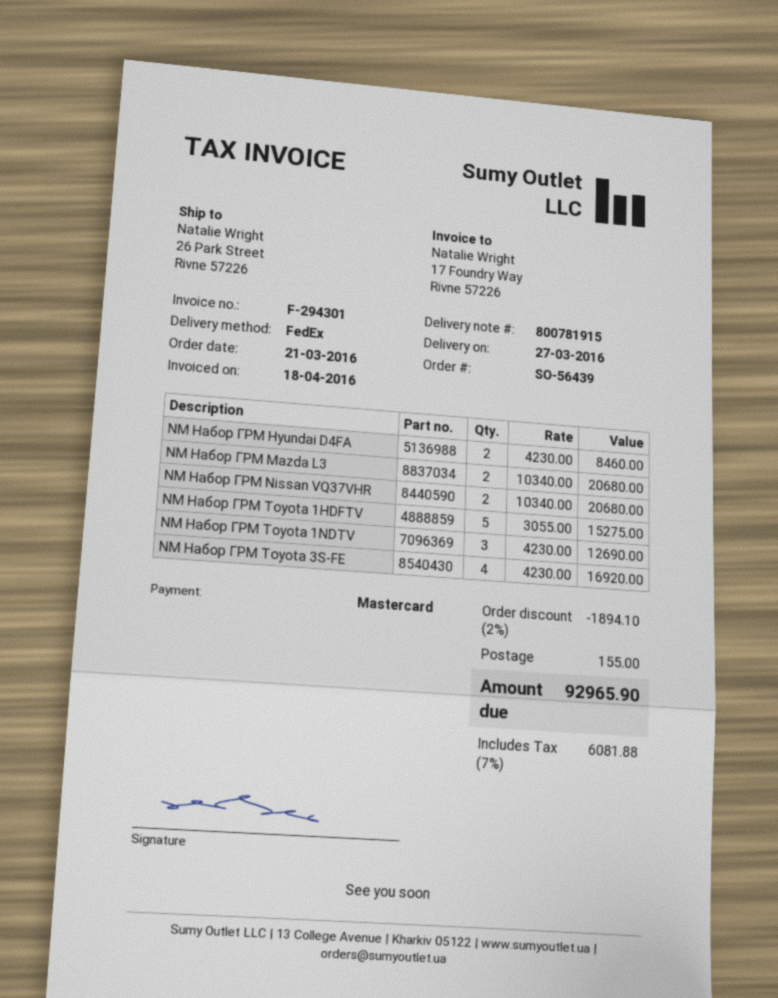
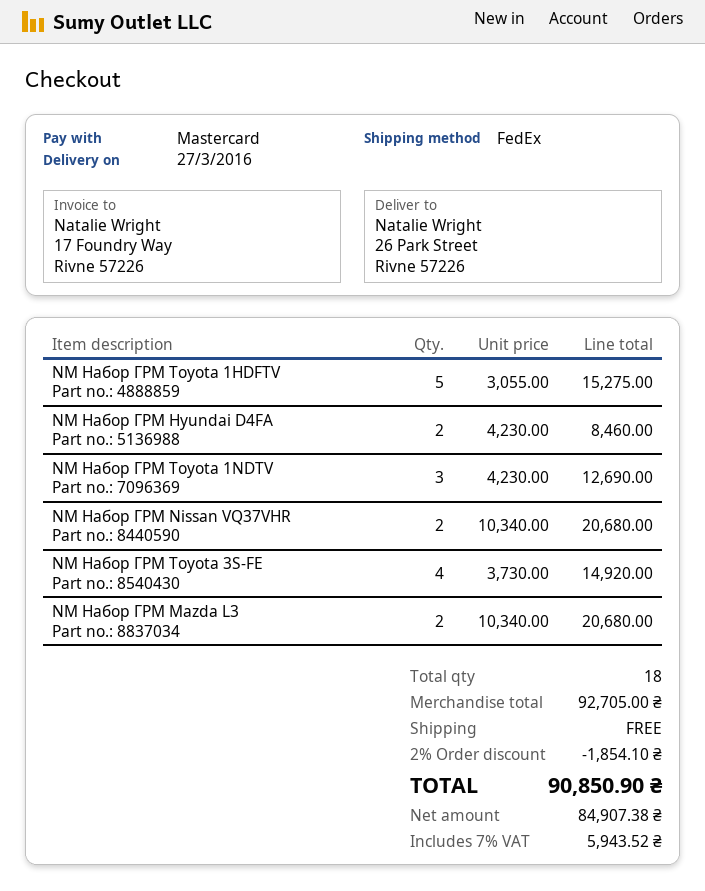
NM Набор ГРМ Toyota 3S-FE: 4 x 4230.00 = 16920.00 -> 4 x 3730.00 = 14920.00
discount: 2% = 1894.10 -> 2% = 1854.10
shipping: 155.00 -> 0.00
tax: 7% = 6081.88 -> 7% = 5943.52
total: 92965.90 -> 90850.90

